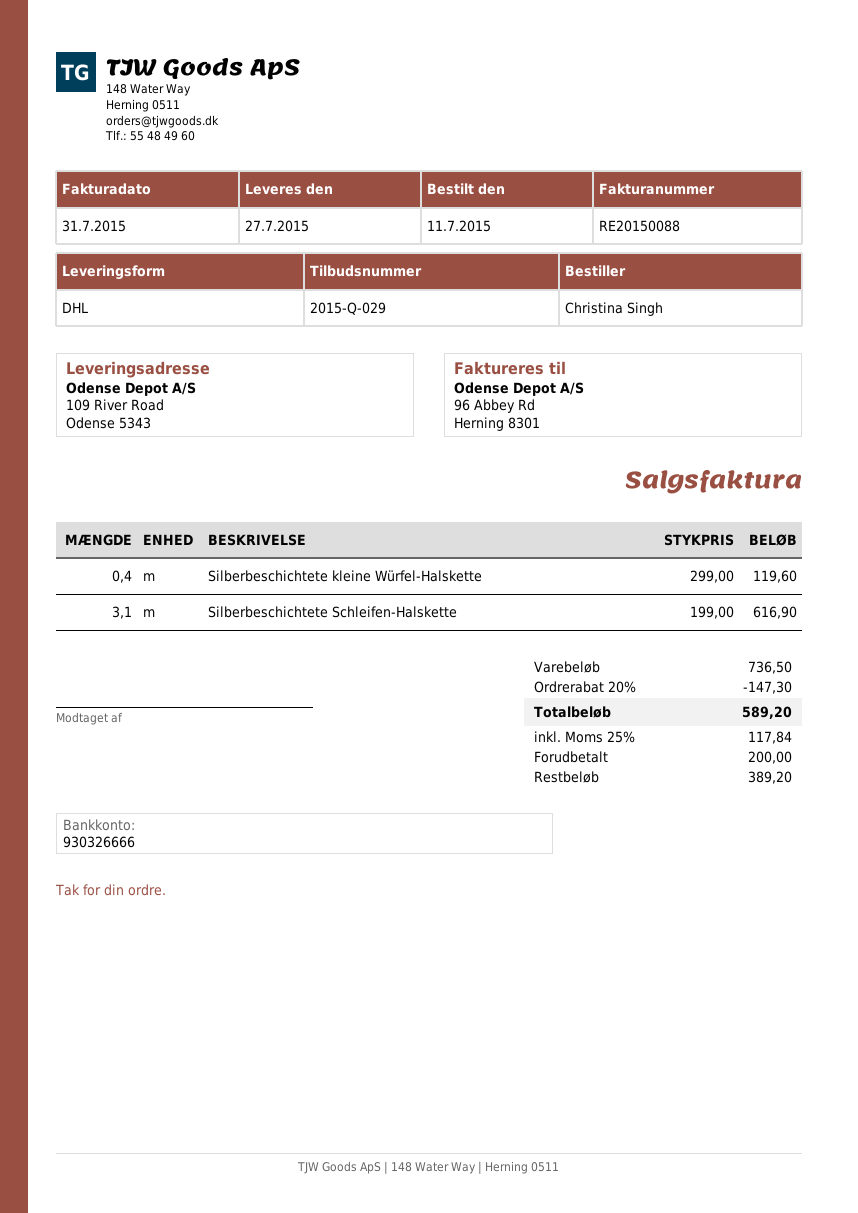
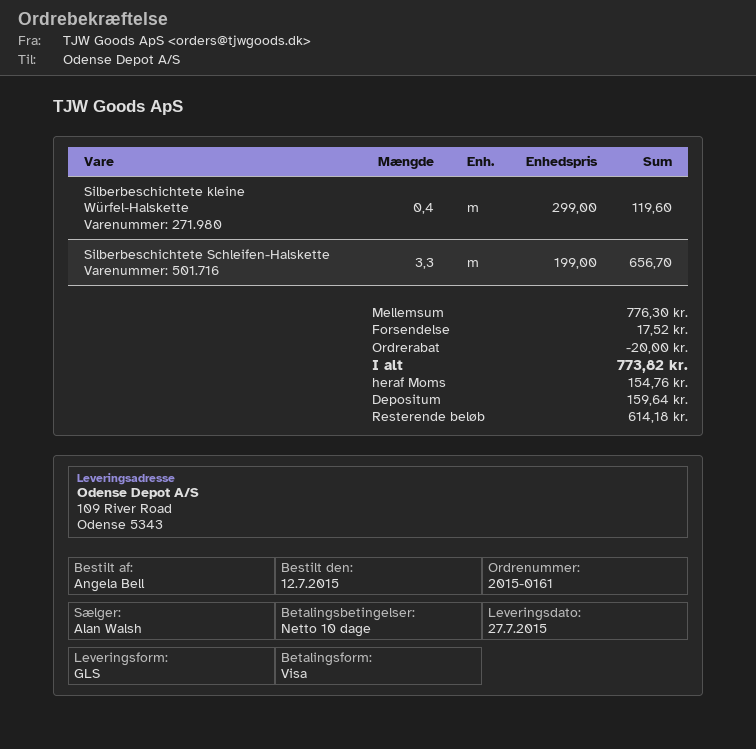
order date: 2015-07-11 -> 2015-07-12
ordered by: Christina Singh -> Angela Bell
shipping method: DHL -> GLS
Silberbeschichtete Schleifen-Halskette: 3.1 x 199.00 = 616.90 -> 3.3 x 199.00 = 656.70
subtotal: 736.50 -> 776.30
discount: 147.30 -> 20.00
shipping: none -> 17.52
tax: 117.84 -> 154.76
total: 589.20 -> 773.82
deposit: 200.00 -> 159.64
balance: 389.20 -> 614.18

